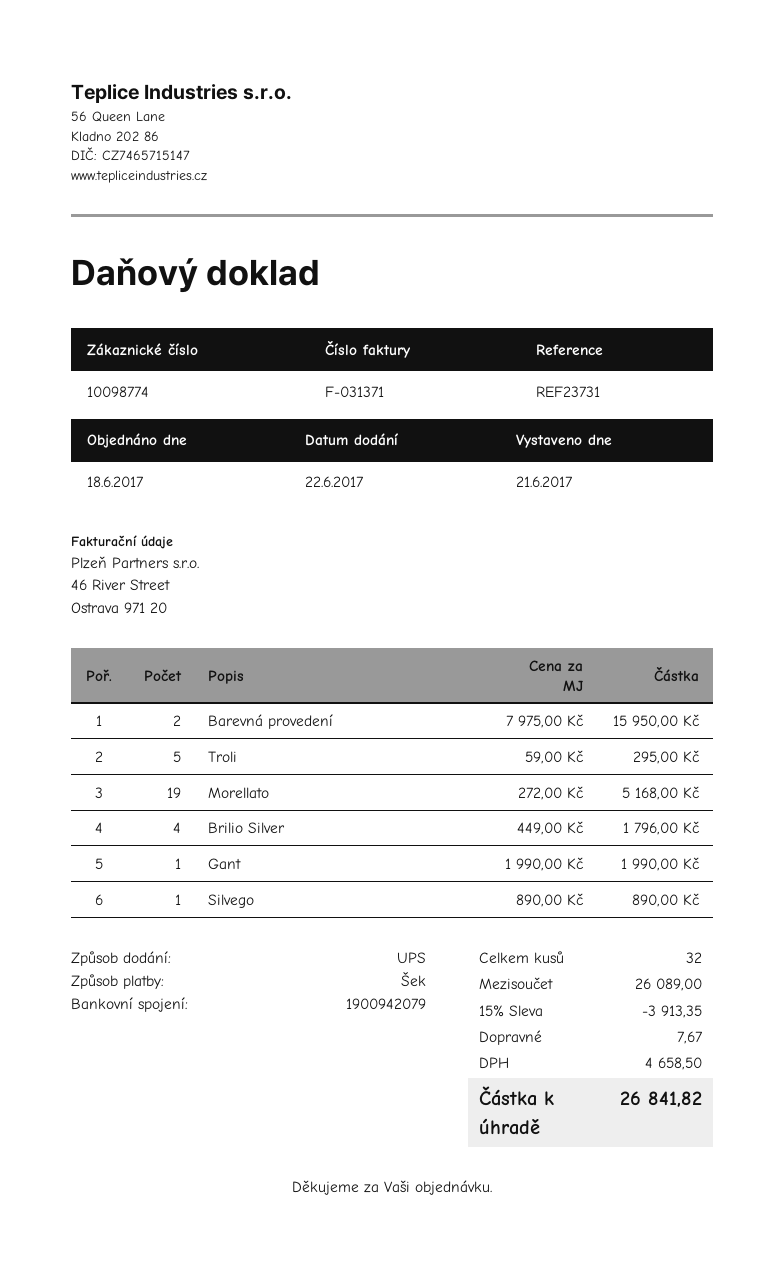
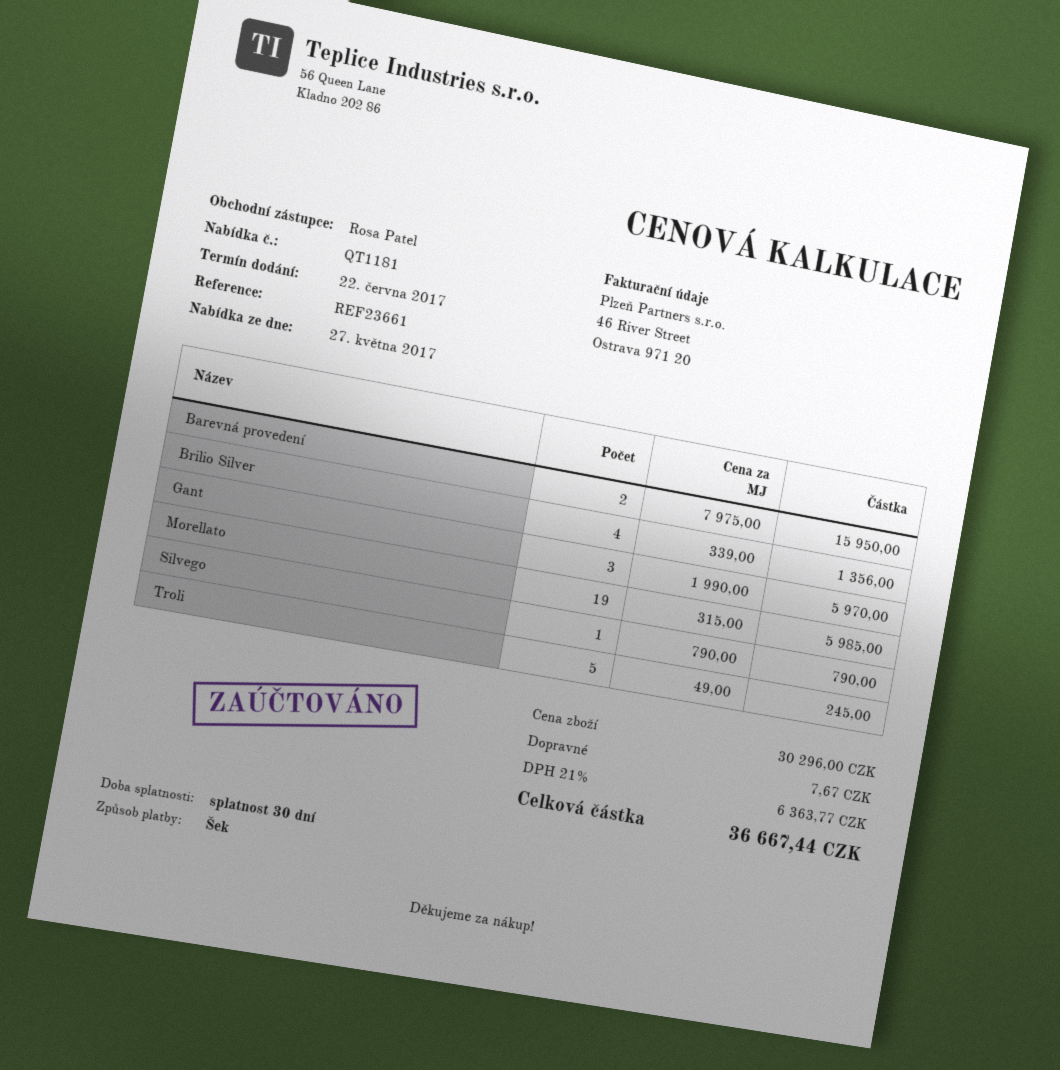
reference: REF23731 -> REF23661
Troli: 5 x 59.00 = 295.00 -> 5 x 49.00 = 245.00
Morellato: 19 x 272.00 = 5168.00 -> 19 x 315.00 = 5985.00
Brilio Silver: 4 x 449.00 = 1796.00 -> 4 x 339.00 = 1356.00
Gant: 1 x 1990.00 = 1990.00 -> 3 x 1990.00 = 5970.00
Silvego: 1 x 890.00 = 890.00 -> 1 x 790.00 = 790.00
subtotal: 26089.00 -> 30296.00
discount: 15% = 3913.35 -> none
tax: 4658.50 -> 6363.77
total: 26841.82 -> 36667.44

